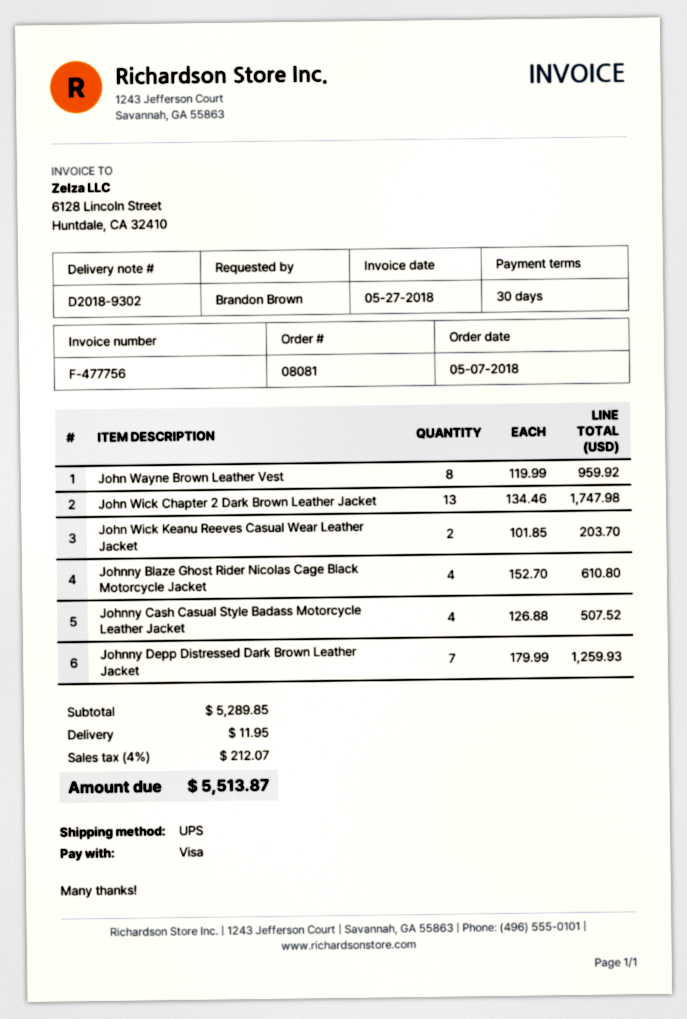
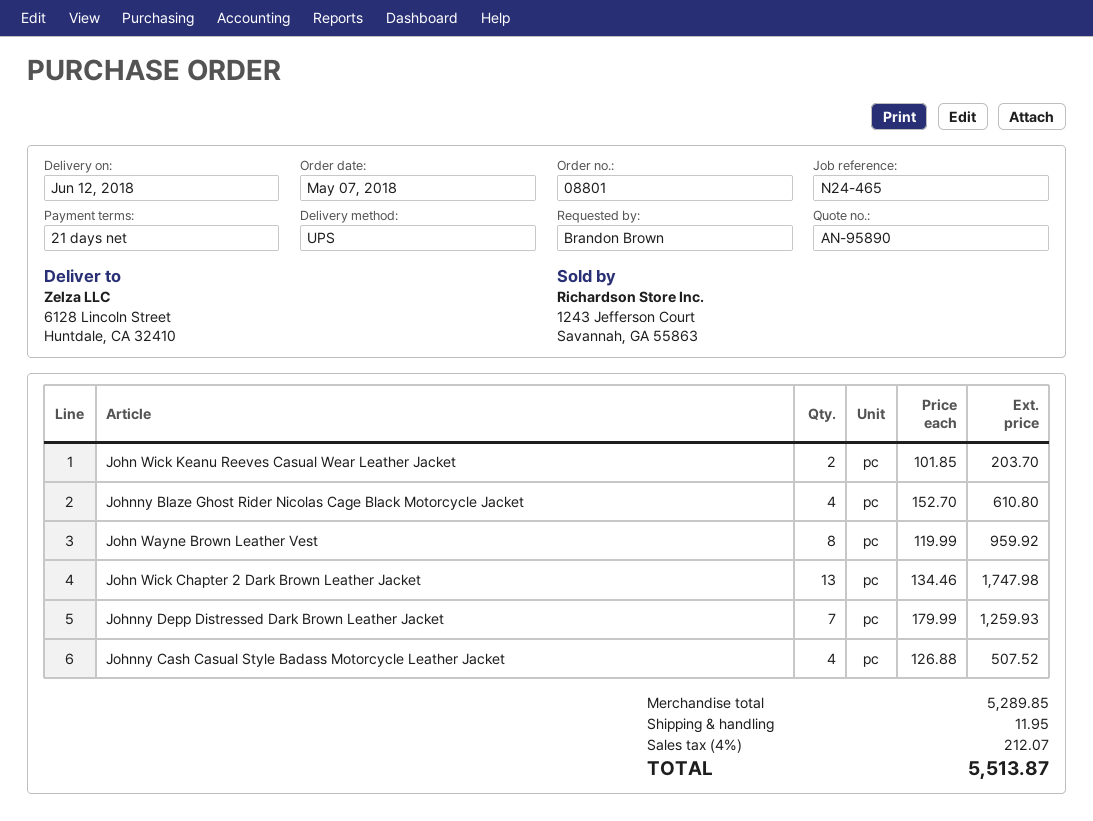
order number: 08081 -> 08801
payment terms: 30 days -> 21 days

